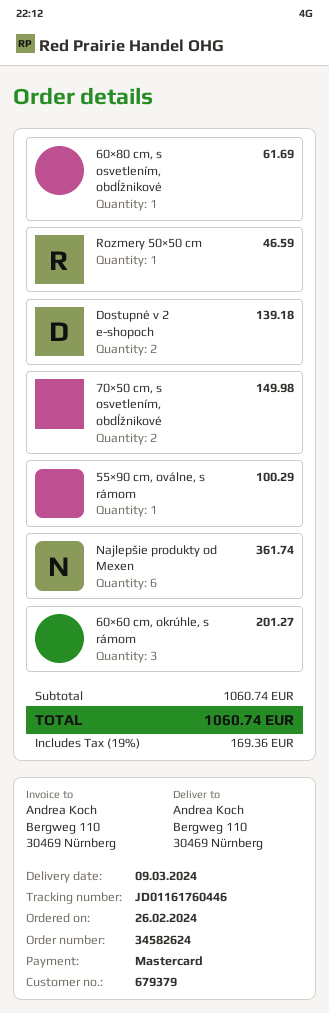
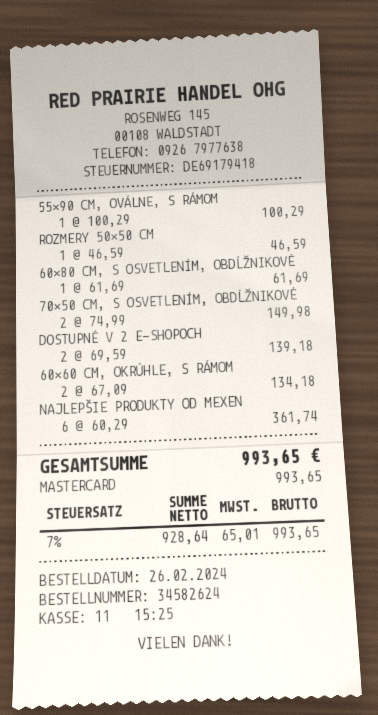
60×60 cm, okrúhle, s rámom: 3 for 201.27 -> 2 for 134.18
tax: 19% = 169.36 -> 7% = 65.01
total: 1060.74 -> 993.65

